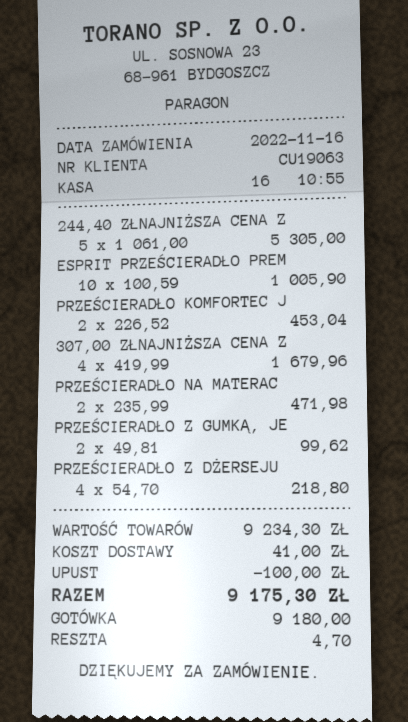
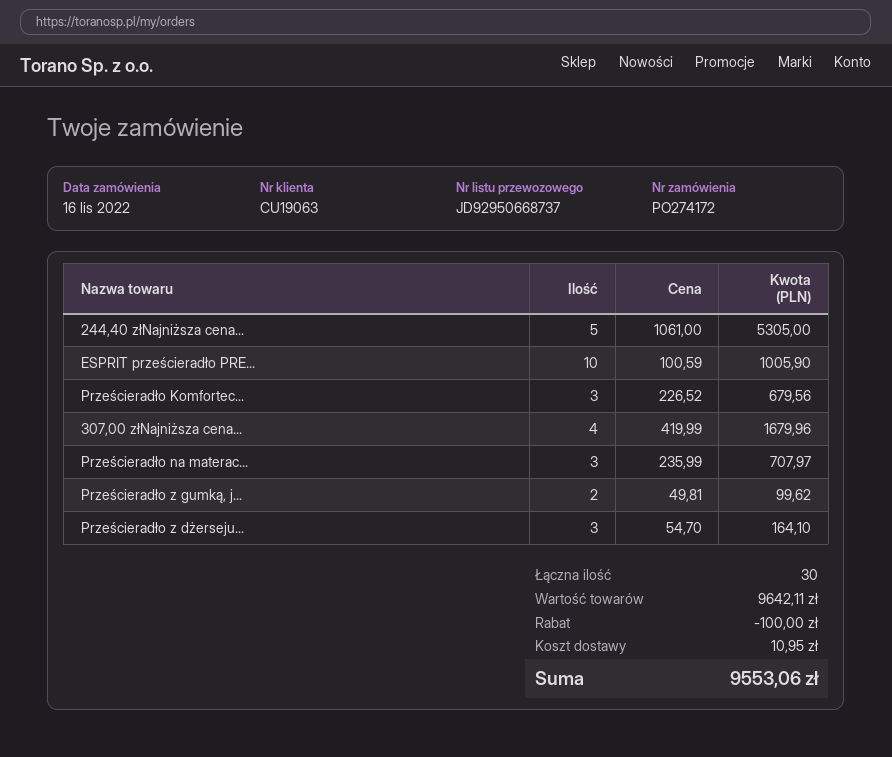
PRZEŚCIERADŁO KOMFORTEC J: 2 x 226.52 = 453.04 -> 3 x 226.52 = 679.56
PRZEŚCIERADŁO NA MATERAC: 2 x 235.99 = 471.98 -> 3 x 235.99 = 707.97
PRZEŚCIERADŁO Z DŻERSEJU: 4 x 54.70 = 218.80 -> 3 x 54.70 = 164.10
subtotal: 9234.30 -> 9642.11
shipping: 41.00 -> 10.95
total: 9175.30 -> 9553.06

